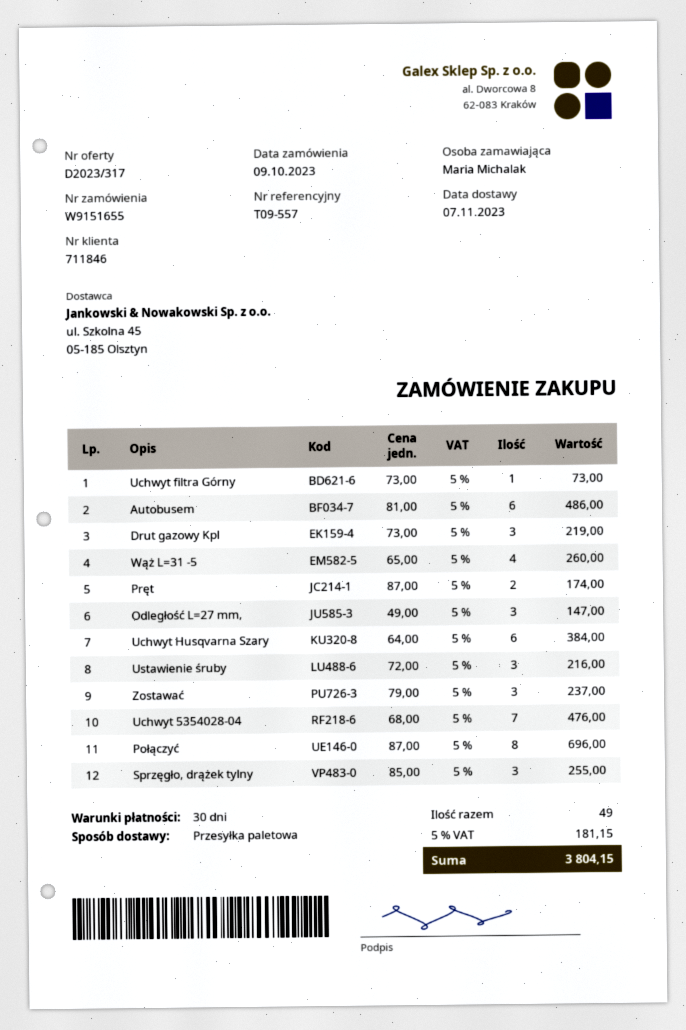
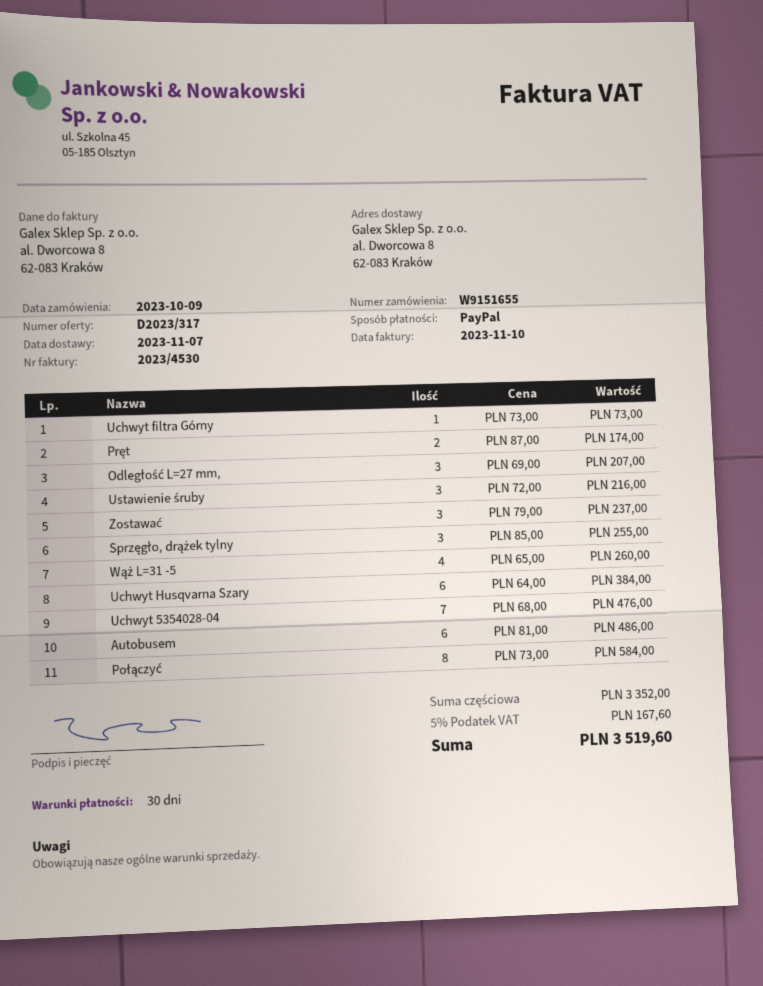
Drut gazowy Kpl: 3 x 73.00 = 219.00 -> none
Odległość L=27 mm,: 3 x 49.00 = 147.00 -> 3 x 69.00 = 207.00
Połączyć: 8 x 87.00 = 696.00 -> 8 x 73.00 = 584.00
tax: 5% = 181.15 -> 5% = 167.60
total: 3804.15 -> 3519.60

